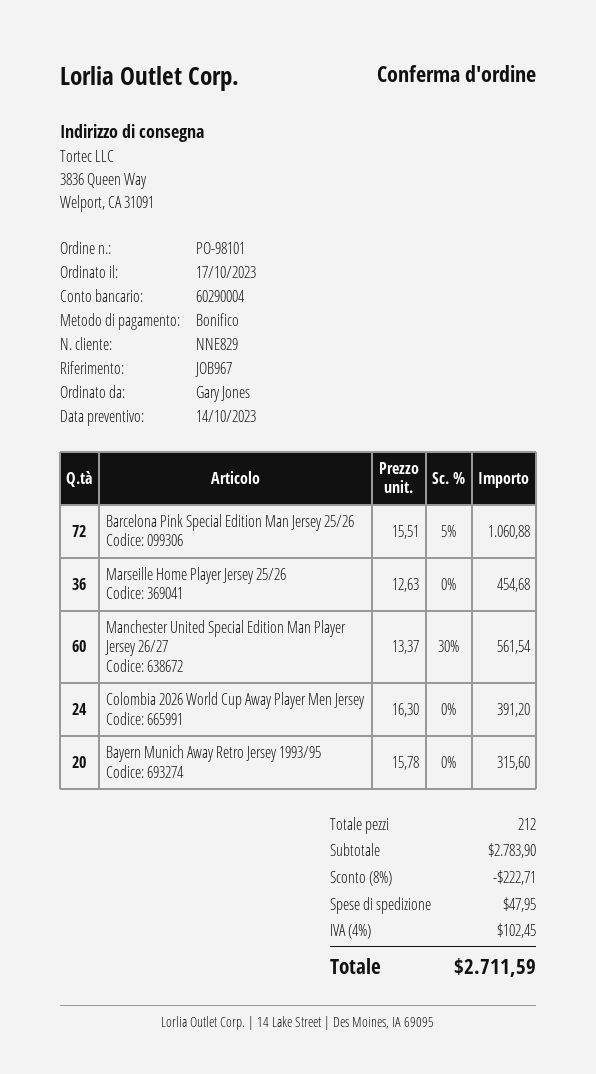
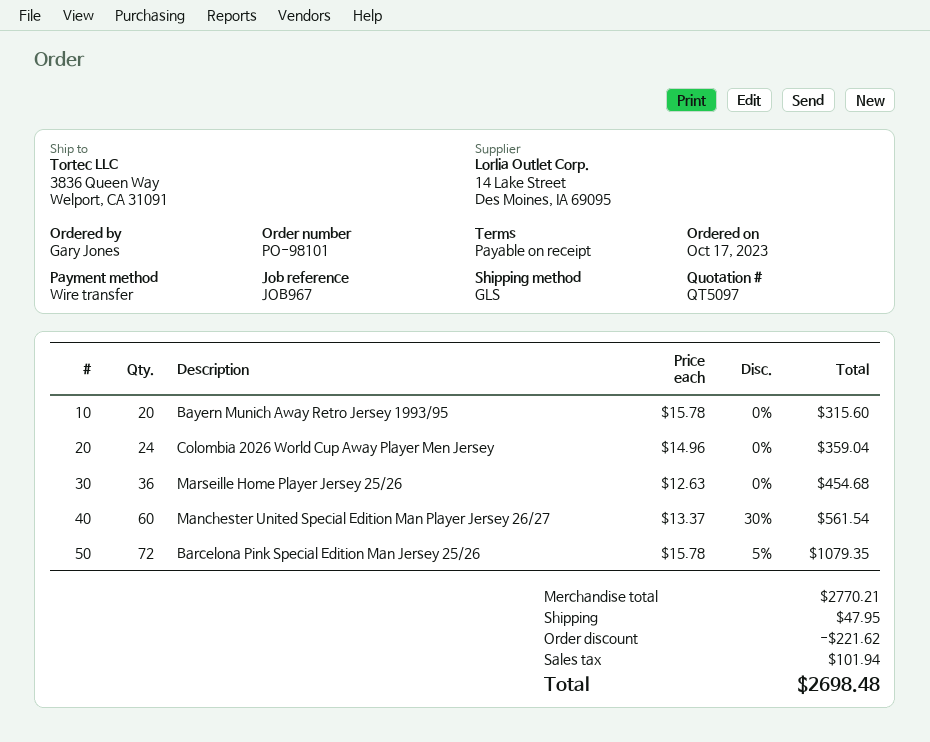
Barcelona Pink Special Edition Man Jersey 25/26: 72 x 15.51 - 5% = 1060.88 -> 72 x 15.78 - 5% = 1079.35
Colombia 2026 World Cup Away Player Men Jersey: 24 x 16.30 = 391.20 -> 24 x 14.96 = 359.04
subtotal: 2783.90 -> 2770.21
discount: 222.71 -> 221.62
tax: 102.45 -> 101.94
total: 2711.59 -> 2698.48

